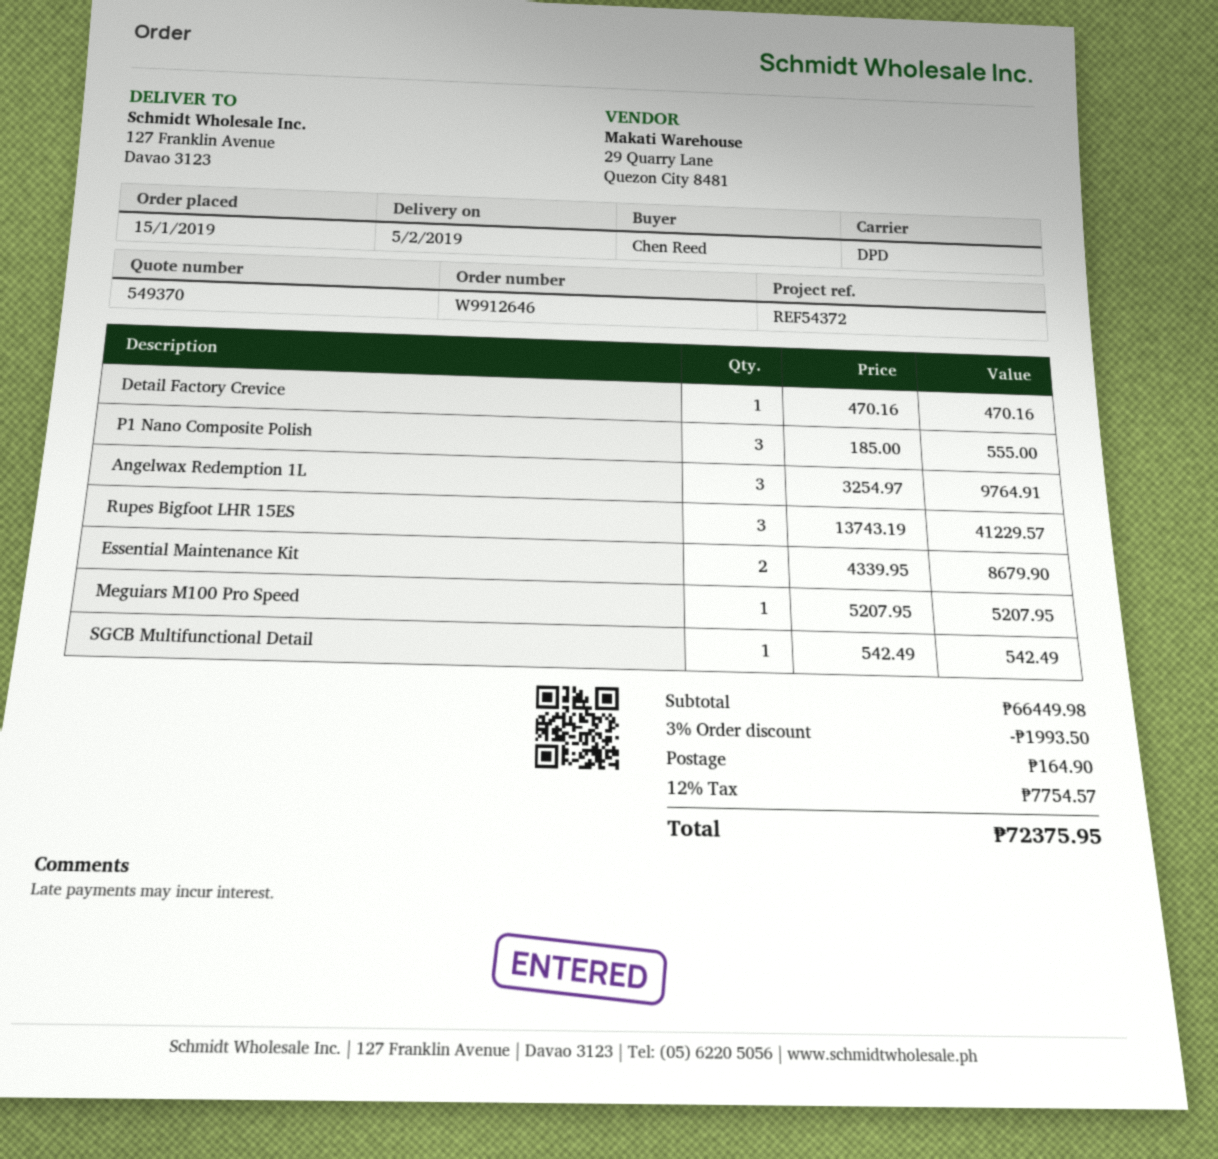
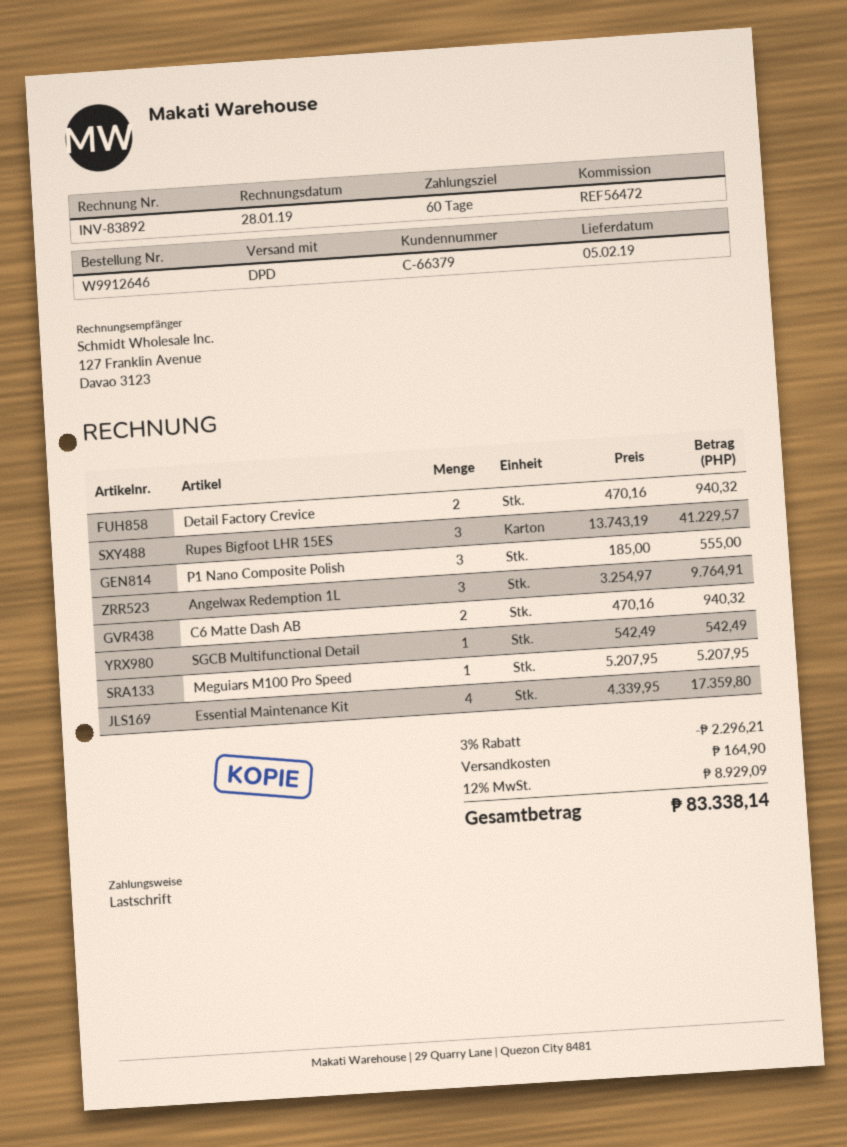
reference: REF54372 -> REF56472
Detail Factory Crevice: 1 x 470.16 = 470.16 -> 2 x 470.16 = 940.32
Essential Maintenance Kit: 2 x 4339.95 = 8679.90 -> 4 x 4339.95 = 17359.80
C6 Matte Dash AB: none -> 2 x 470.16 = 940.32
discount: 3% = 1993.50 -> 3% = 2296.21
tax: 12% = 7754.57 -> 12% = 8929.09
total: 72375.95 -> 83338.14

